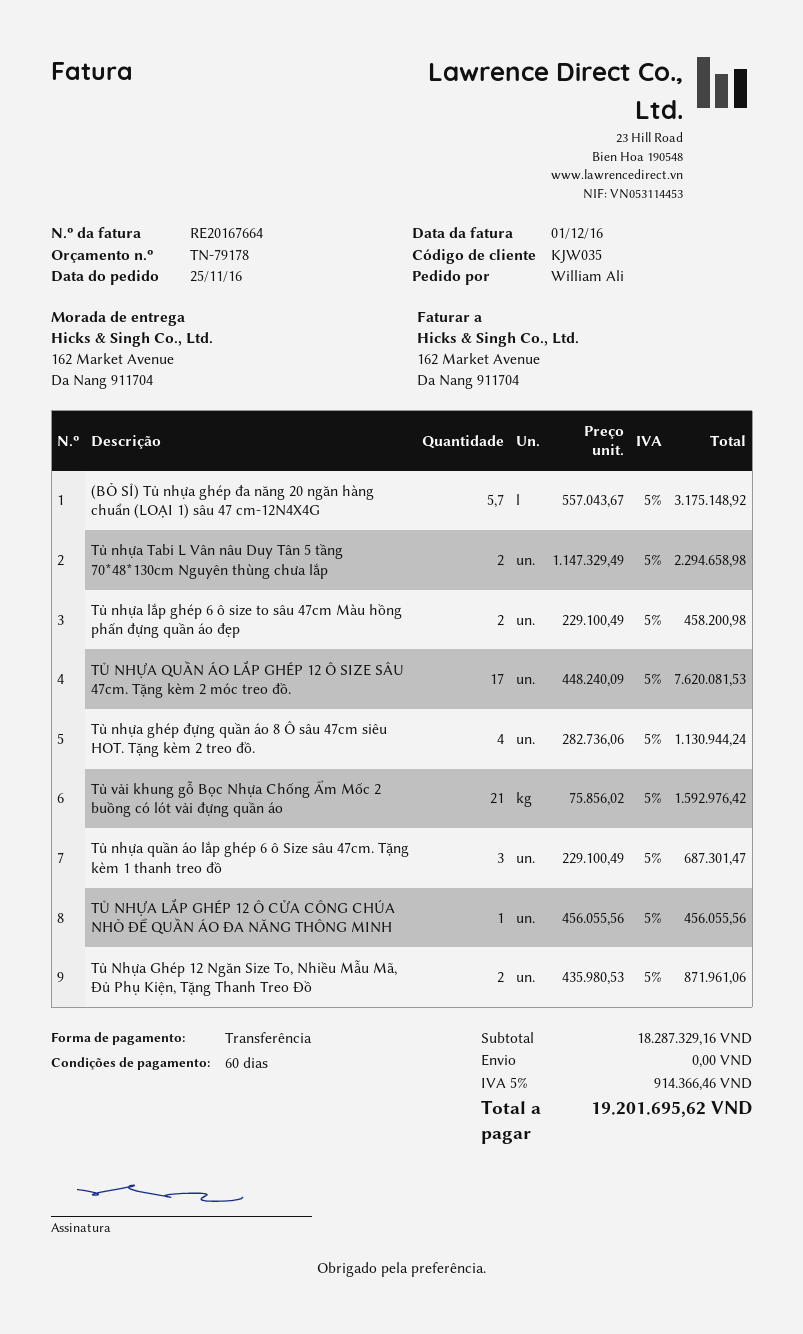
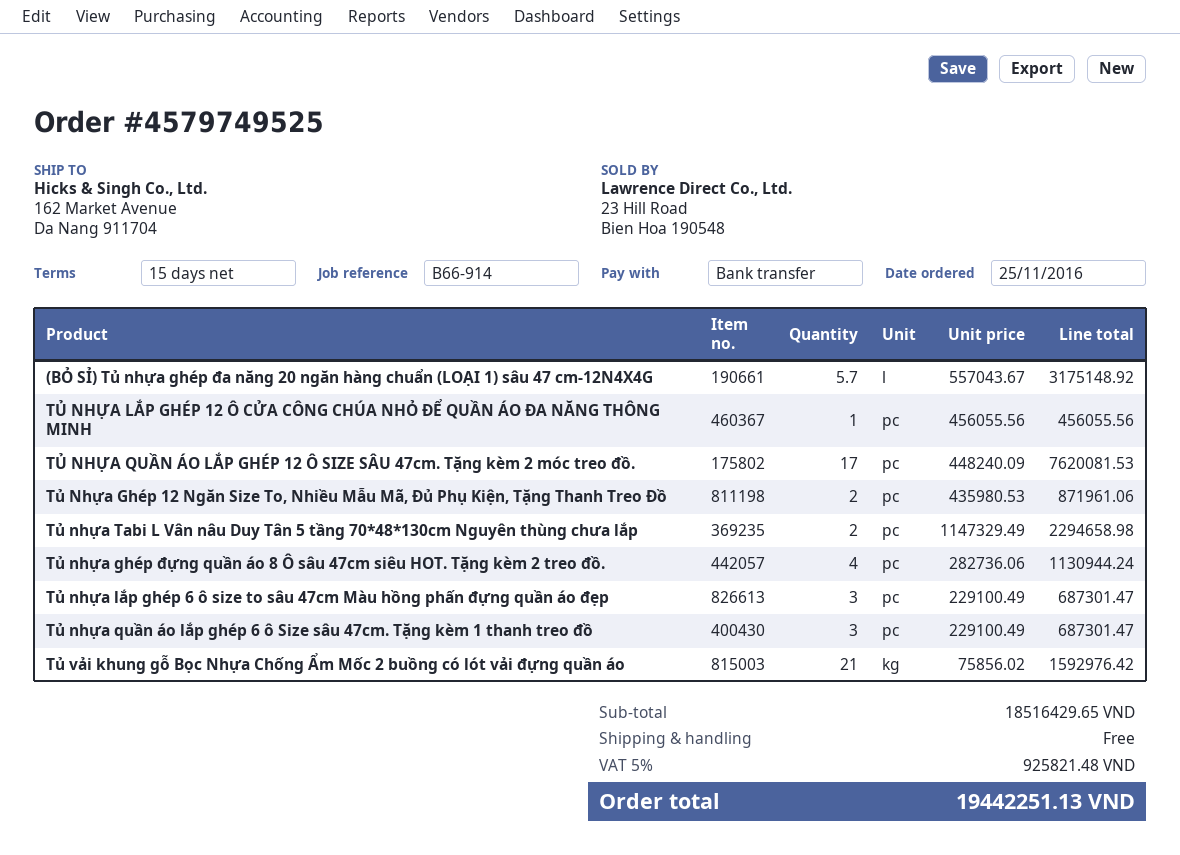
payment terms: 60 days -> 15 days
Tủ nhựa lắp ghép 6 ô size to sâu 47cm Màu hồng phấn đựng quần áo đẹp: 2 x 229100.49 = 458200.98 -> 3 x 229100.49 = 687301.47
subtotal: 18287329.16 -> 18516429.65
tax: 5% = 914366.46 -> 5% = 925821.48
total: 19201695.62 -> 19442251.13

